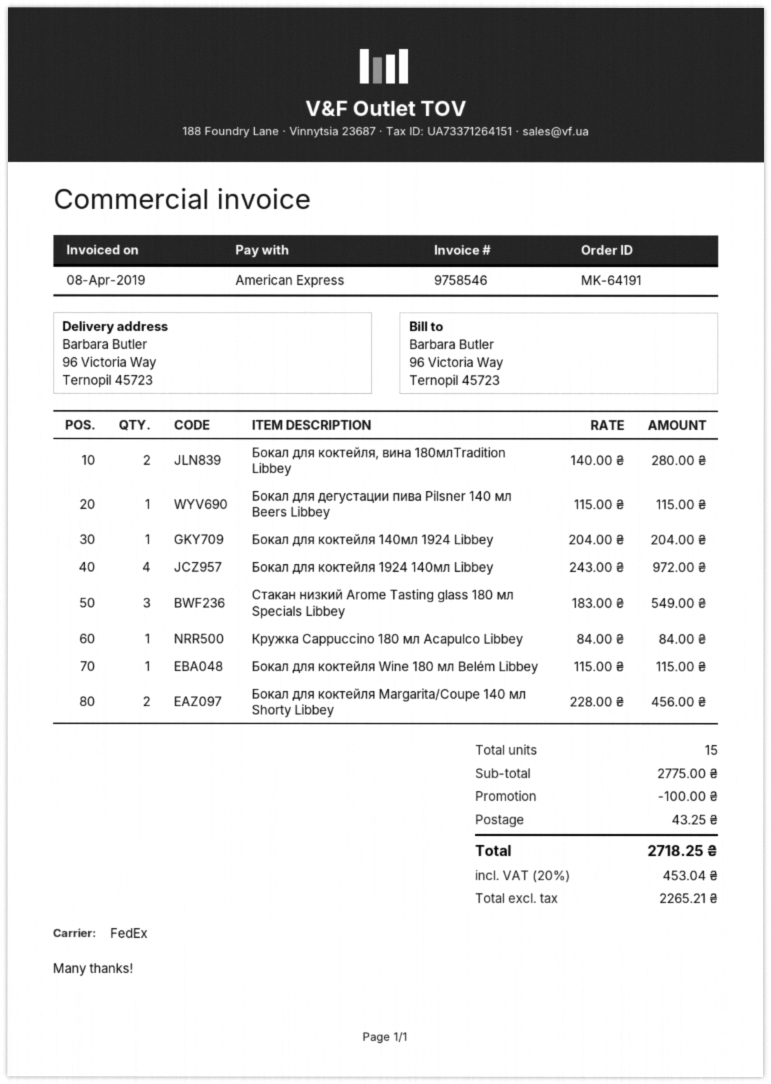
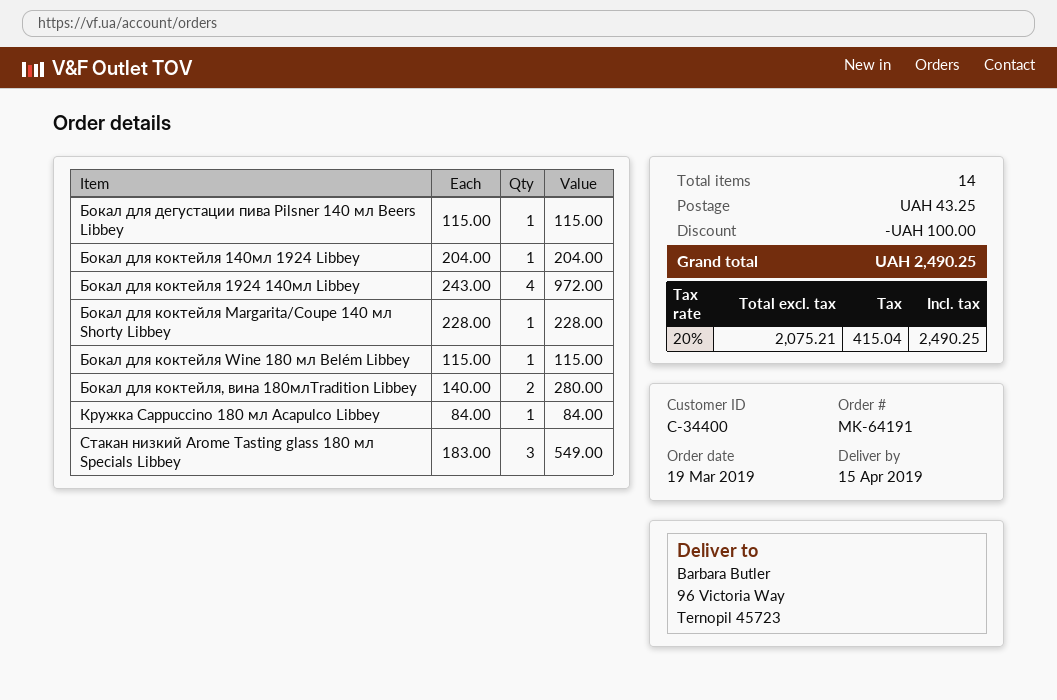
Бокал для коктейля Margarita/Coupe 140 мл Shorty Libbey: 2 x 228.00 = 456.00 -> 1 x 228.00 = 228.00
total quantity: 15 -> 14
net: 2265.21 -> 2075.21
tax: 20% = 453.04 -> 20% = 415.04
total: 2718.25 -> 2490.25

